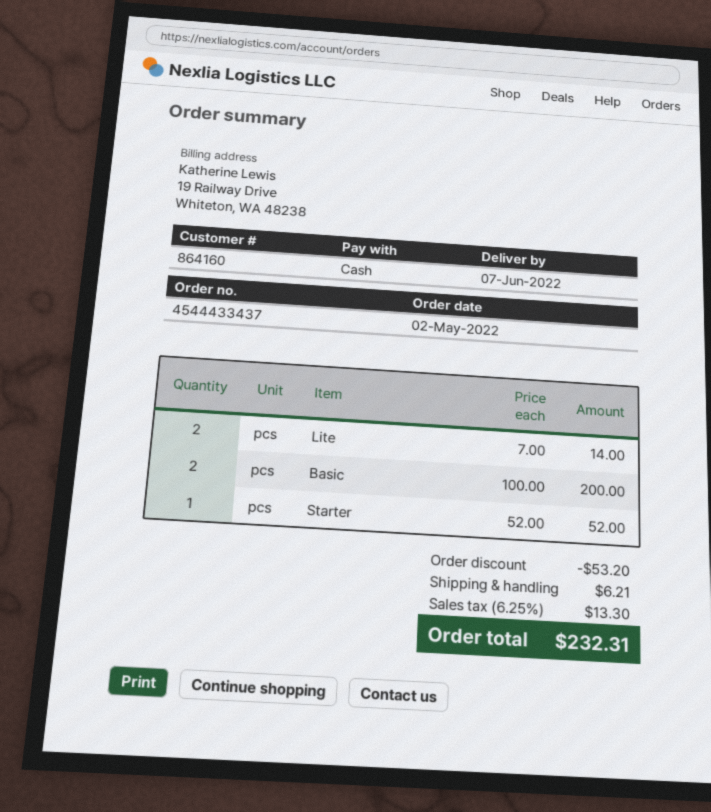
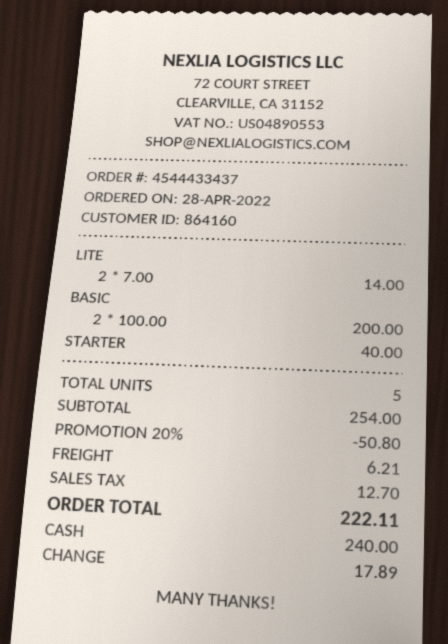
order date: 2022-05-02 -> 2022-04-28
Starter: 1 x 52.00 = 52.00 -> 1 x 40.00 = 40.00
discount: 53.20 -> 50.80
tax: 13.30 -> 12.70
total: 232.31 -> 222.11

